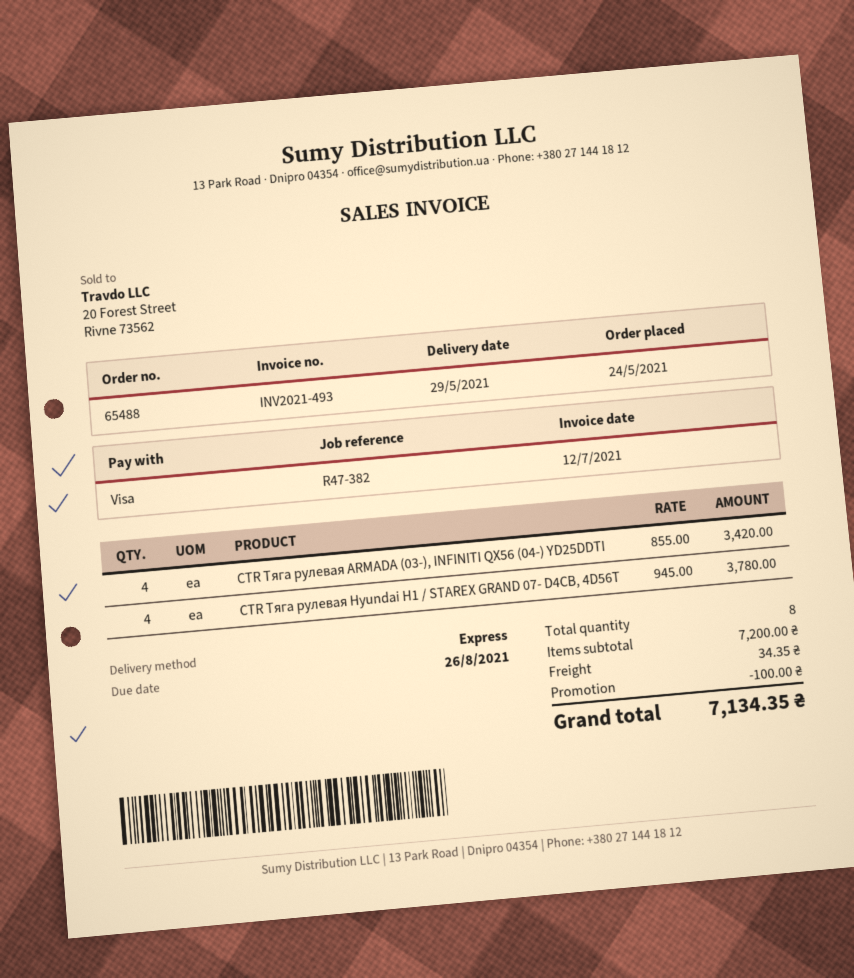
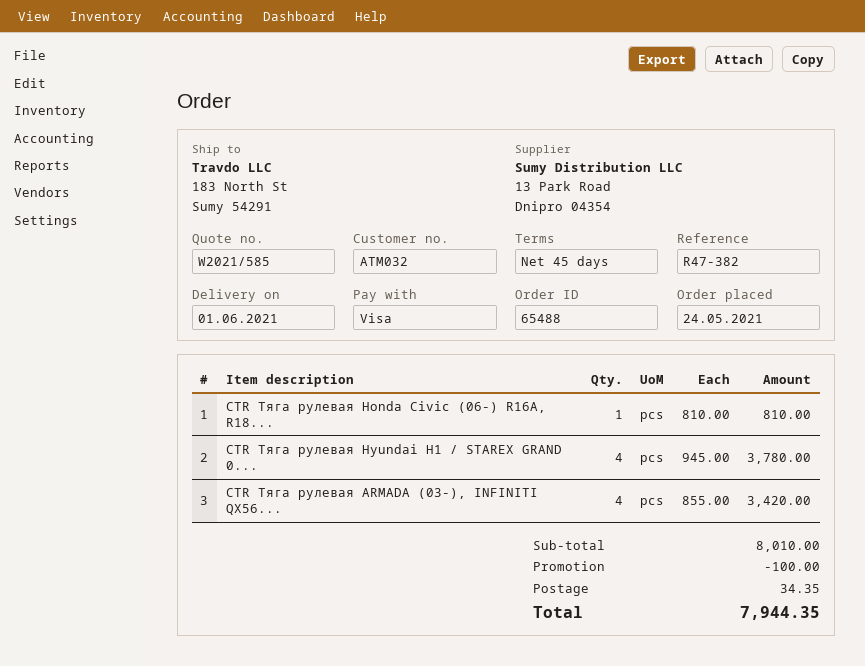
delivery date: 2021-05-29 -> 2021-06-01
CTR Тяга рулевая Honda Civic (06-) R16A, R18...: none -> 1 x 810.00 = 810.00
subtotal: 7200.00 -> 8010.00
total: 7134.35 -> 7944.35

